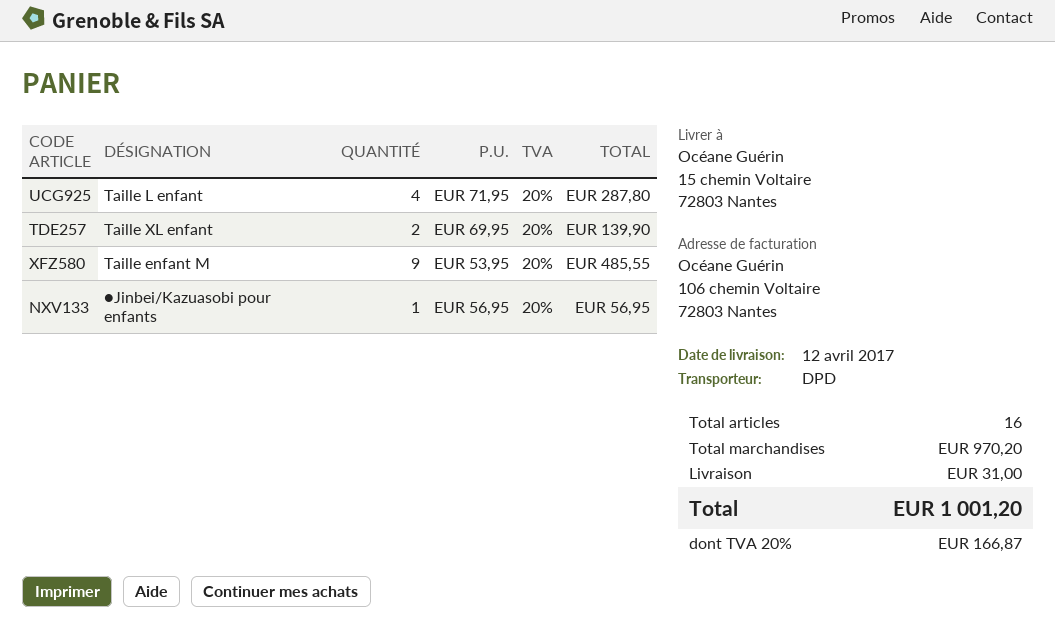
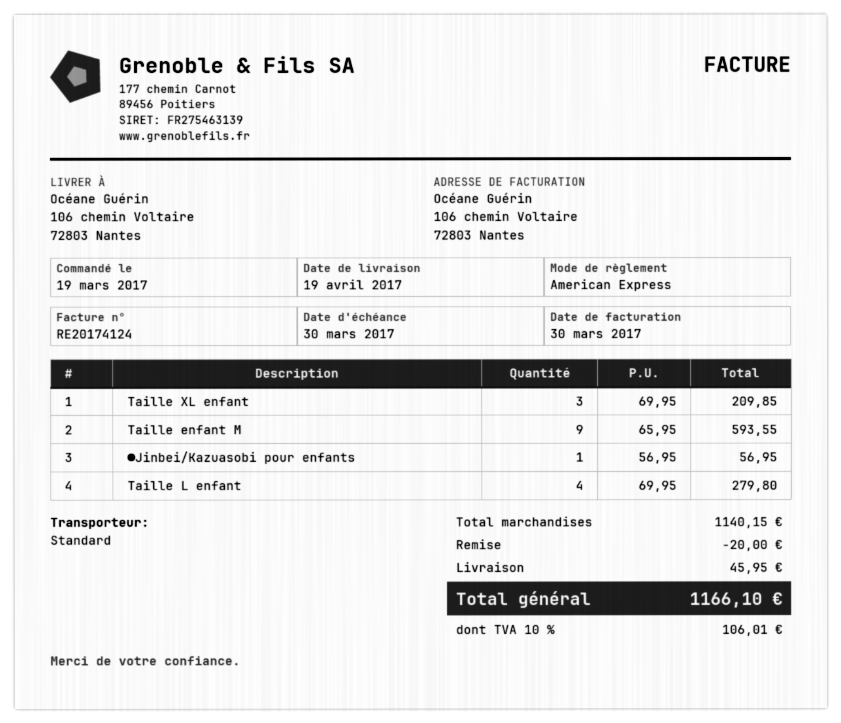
delivery date: 2017-04-12 -> 2017-04-19
shipping method: DPD -> standard
ship to: 15 chemin Voltaire, 72803 Nantes -> 106 chemin Voltaire, 72803 Nantes
Taille L enfant: 4 x 71.95 = 287.80 -> 4 x 69.95 = 279.80
Taille XL enfant: 2 x 69.95 = 139.90 -> 3 x 69.95 = 209.85
Taille enfant M: 9 x 53.95 = 485.55 -> 9 x 65.95 = 593.55
subtotal: 970.20 -> 1140.15
discount: none -> 20.00
shipping: 31.00 -> 45.95
tax: 20% = 166.87 -> 10% = 106.01
total: 1001.20 -> 1166.10

